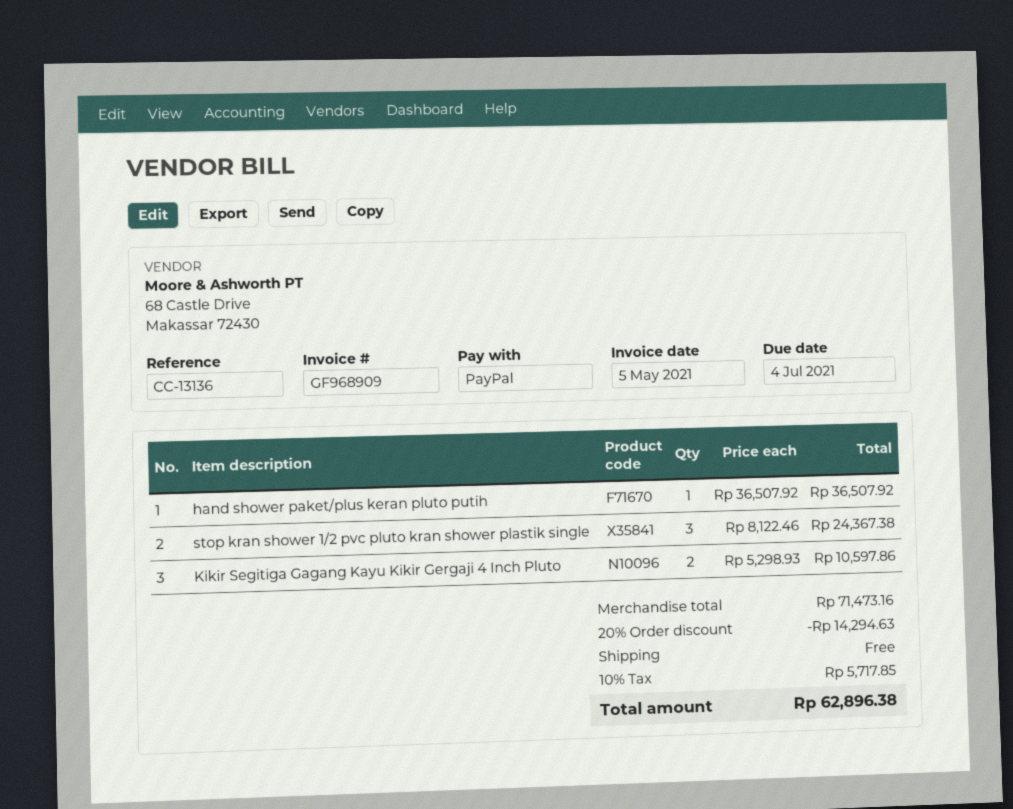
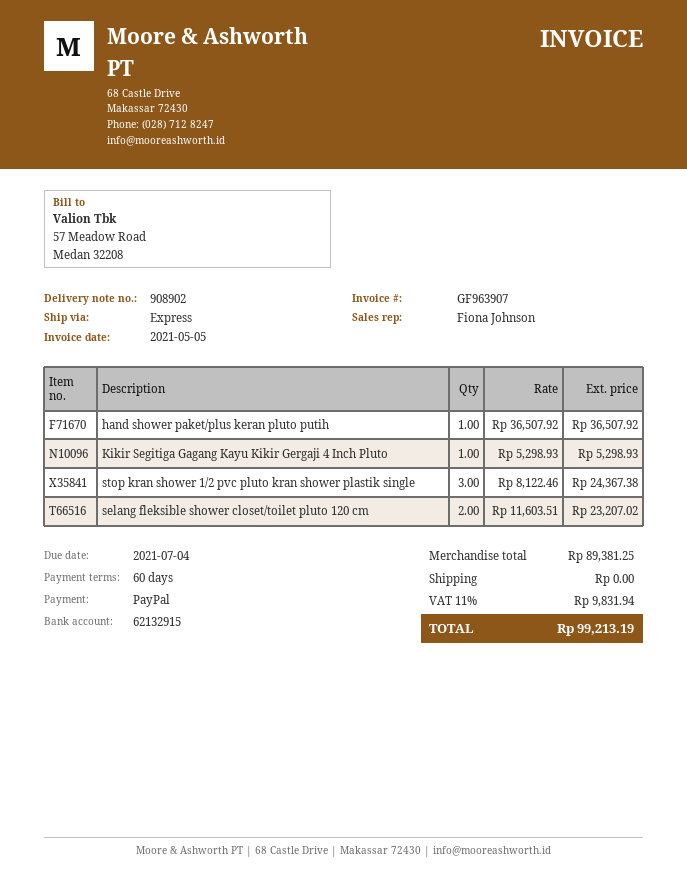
invoice number: GF968909 -> GF963907
Kikir Segitiga Gagang Kayu Kikir Gergaji 4 Inch Pluto: 2 x 5298.93 = 10597.86 -> 1 x 5298.93 = 5298.93
selang fleksible shower closet/toilet pluto 120 cm: none -> 2 x 11603.51 = 23207.02
subtotal: 71473.16 -> 89381.25
discount: 20% = 14294.63 -> none
tax: 10% = 5717.85 -> 11% = 9831.94
total: 62896.38 -> 99213.19

